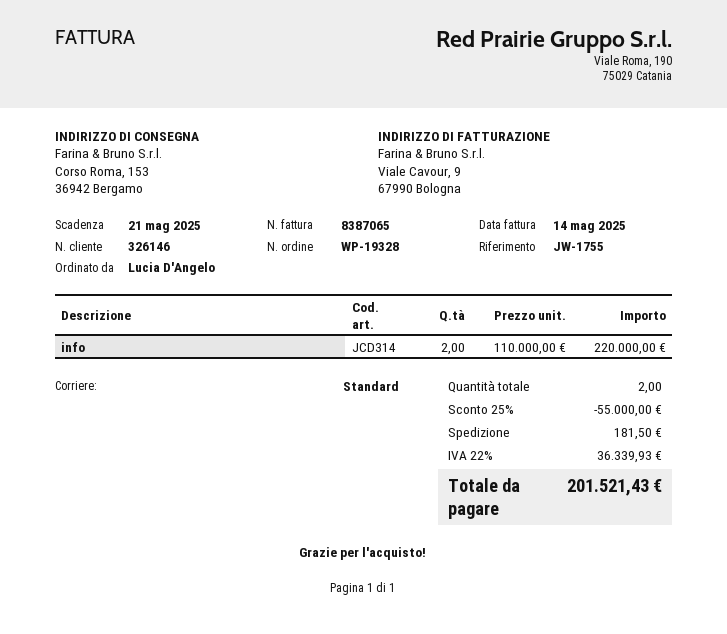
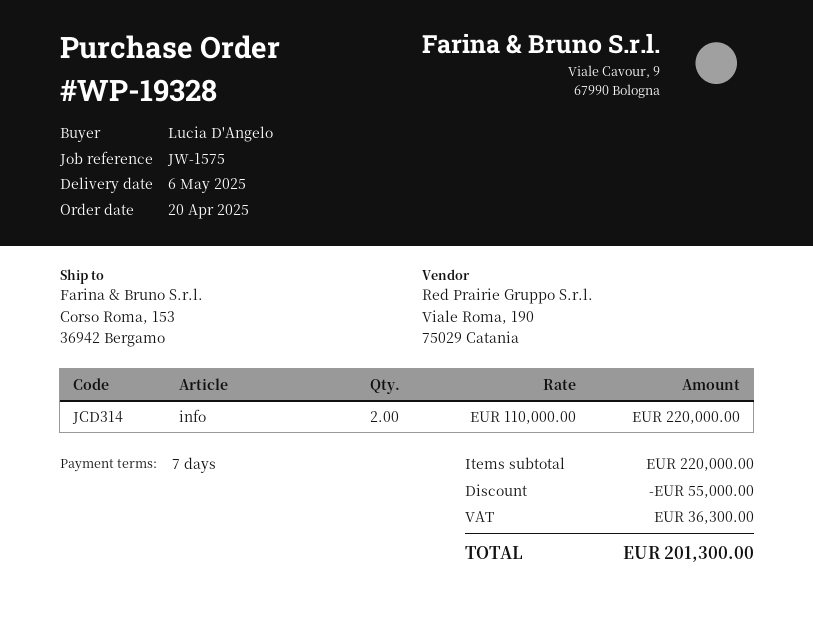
reference: JW-1755 -> JW-1575
shipping: 181.50 -> none
tax: 36339.93 -> 36300.00
total: 201521.43 -> 201300.00

